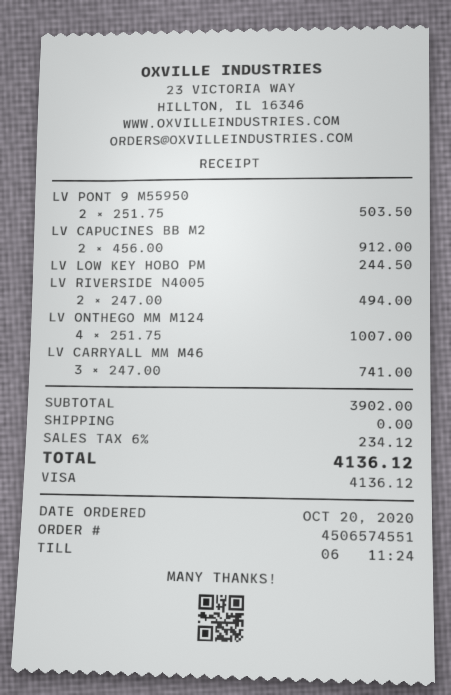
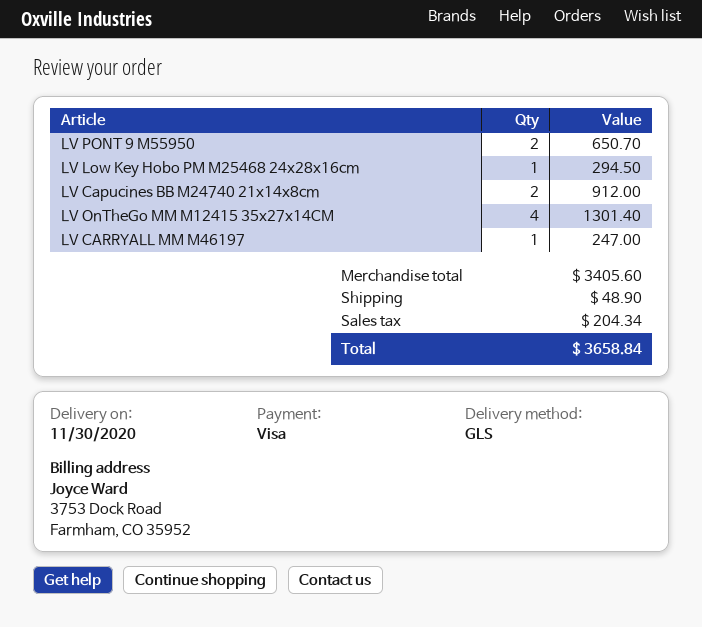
LV PONT 9 M55950: 2 for 503.50 -> 2 for 650.70
LV LOW KEY HOBO PM: 1 for 244.50 -> 1 for 294.50
LV RIVERSIDE N4005: 2 for 494.00 -> none
LV ONTHEGO MM M124: 4 for 1007.00 -> 4 for 1301.40
LV CARRYALL MM M46: 3 for 741.00 -> 1 for 247.00
subtotal: 3902.00 -> 3405.60
shipping: 0.00 -> 48.90
tax: 234.12 -> 204.34
total: 4136.12 -> 3658.84

